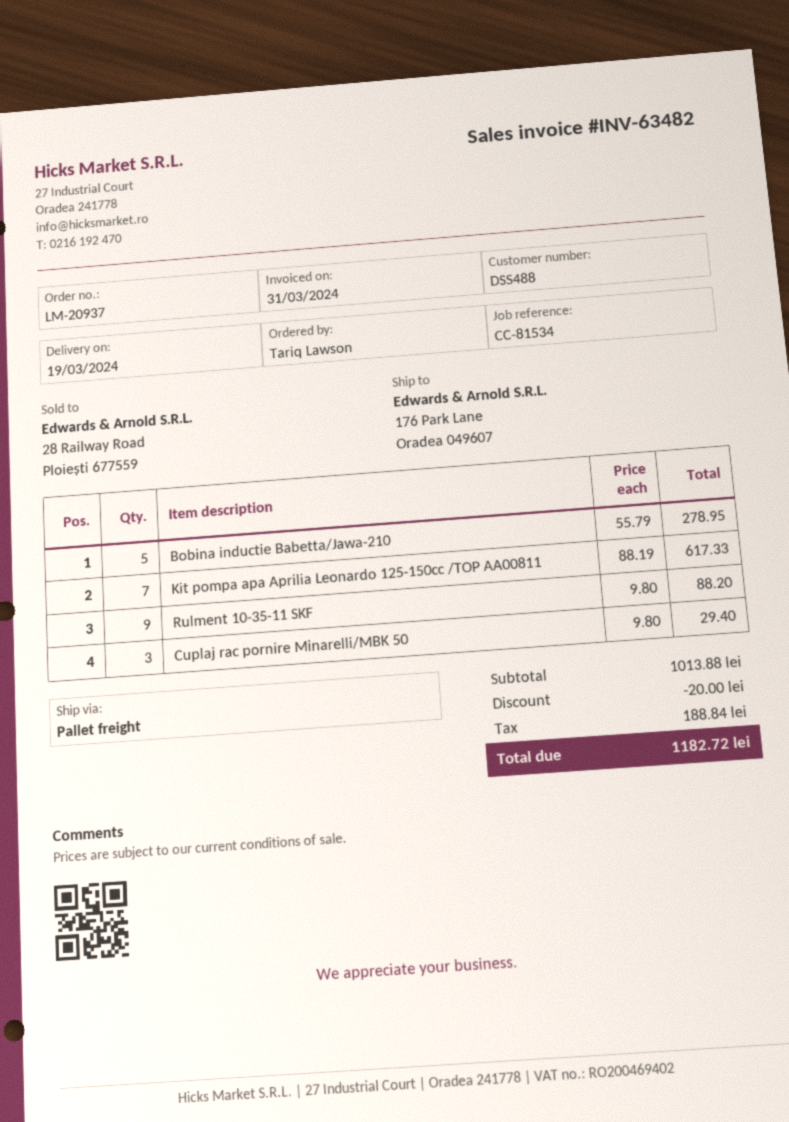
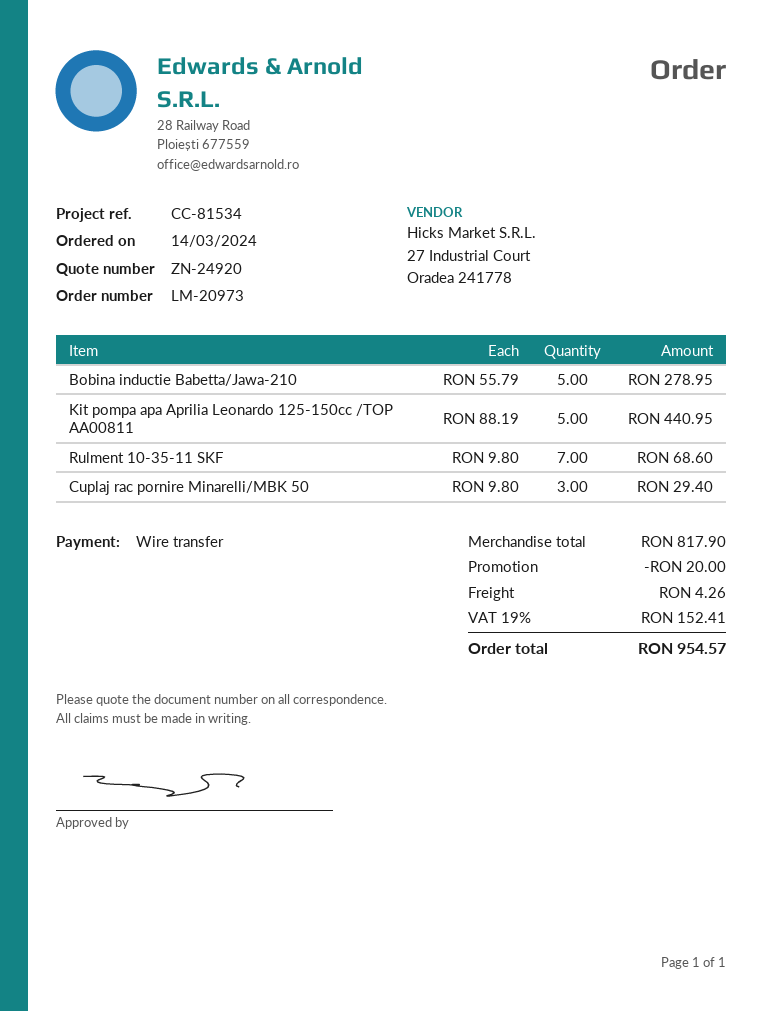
order number: LM-20937 -> LM-20973
Kit pompa apa Aprilia Leonardo 125-150cc /TOP AA00811: 7 x 88.19 = 617.33 -> 5 x 88.19 = 440.95
Rulment 10-35-11 SKF: 9 x 9.80 = 88.20 -> 7 x 9.80 = 68.60
subtotal: 1013.88 -> 817.90
shipping: none -> 4.26
tax: 188.84 -> 152.41
total: 1182.72 -> 954.57

